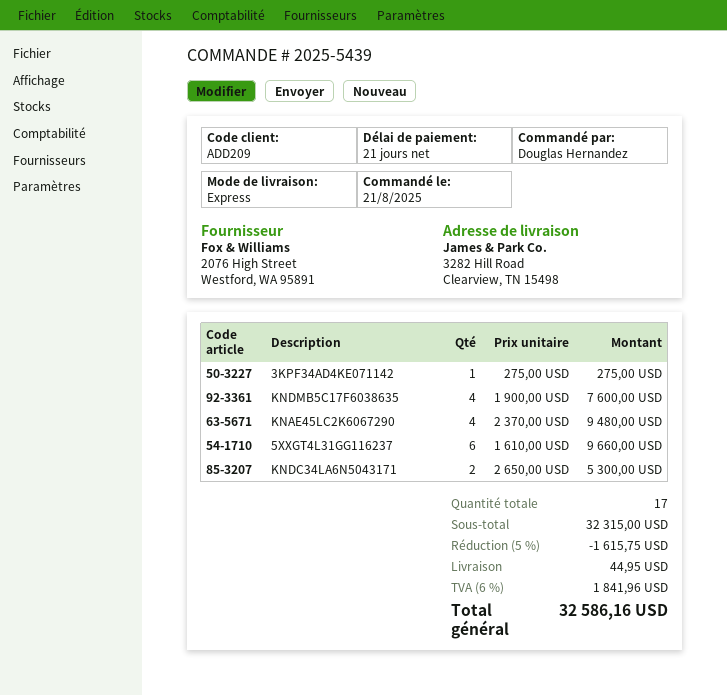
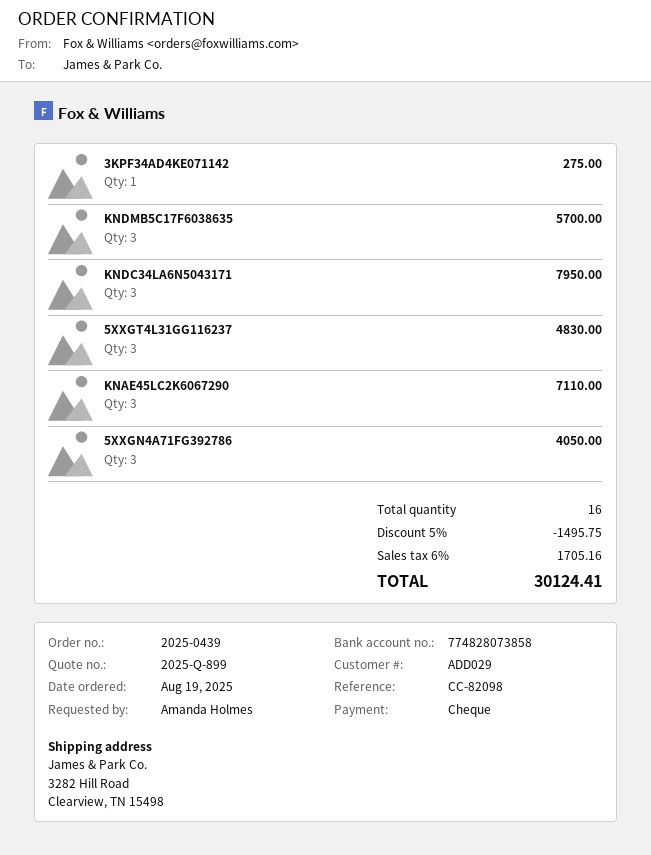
order number: 2025-5439 -> 2025-0439
order date: 2025-08-21 -> 2025-08-19
customer number: ADD209 -> ADD029
ordered by: Douglas Hernandez -> Amanda Holmes
KNDMB5C17F6038635: 4 for 7600.00 -> 3 for 5700.00
KNAE45LC2K6067290: 4 for 9480.00 -> 3 for 7110.00
5XXGT4L31GG116237: 6 for 9660.00 -> 3 for 4830.00
KNDC34LA6N5043171: 2 for 5300.00 -> 3 for 7950.00
5XXGN4A71FG392786: none -> 3 for 4050.00
total quantity: 17 -> 16
discount: 5% = 1615.75 -> 5% = 1495.75
shipping: 44.95 -> none
tax: 6% = 1841.96 -> 6% = 1705.16
total: 32586.16 -> 30124.41

